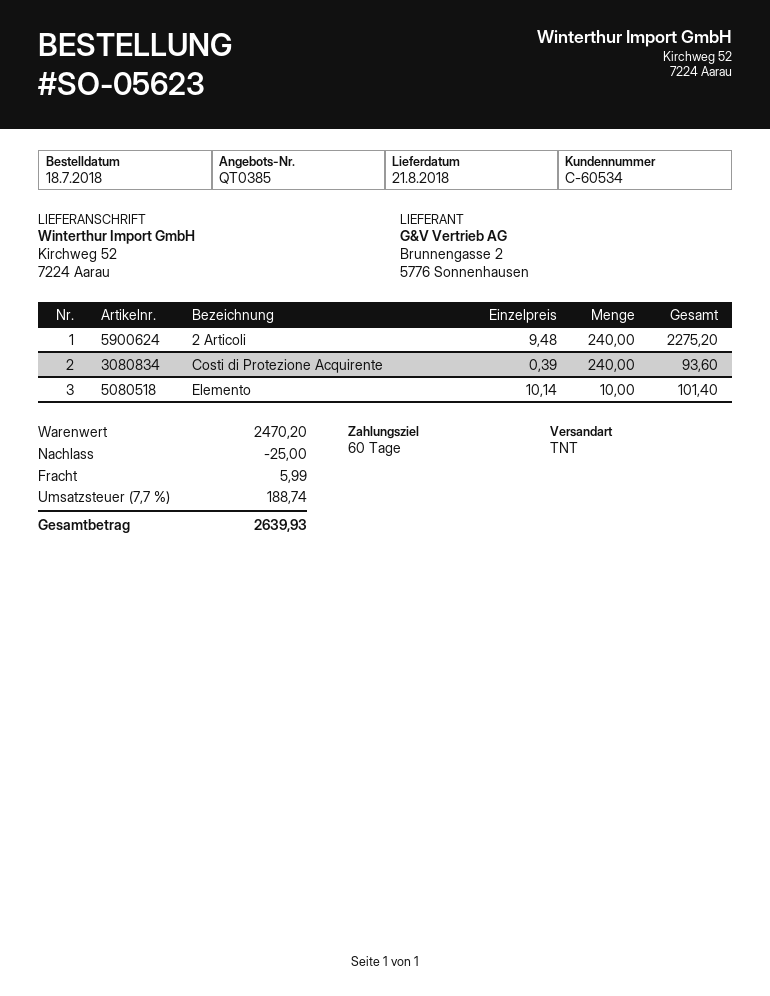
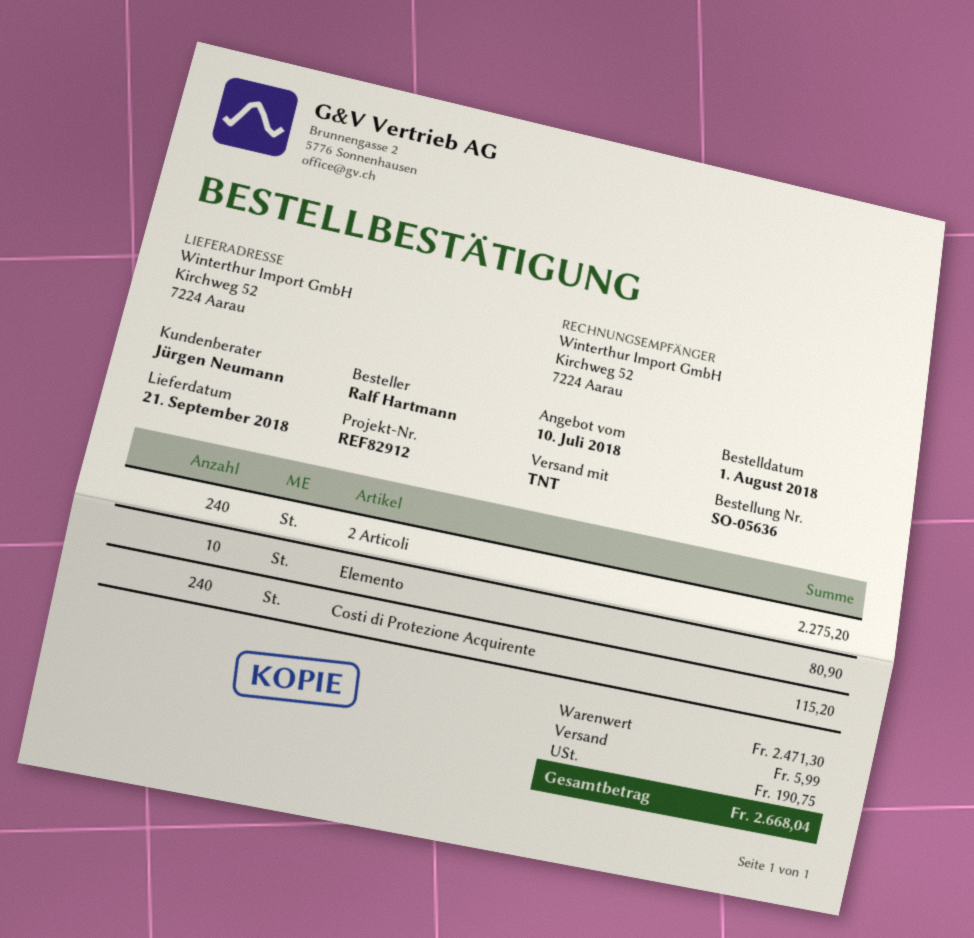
order number: SO-05623 -> SO-05636
order date: 2018-07-18 -> 2018-08-01
delivery date: 2018-08-21 -> 2018-09-21
Costi di Protezione Acquirente: 240 for 93.60 -> 240 for 115.20
Elemento: 10 for 101.40 -> 10 for 80.90
subtotal: 2470.20 -> 2471.30
discount: 25.00 -> none
tax: 188.74 -> 190.75
total: 2639.93 -> 2668.04

